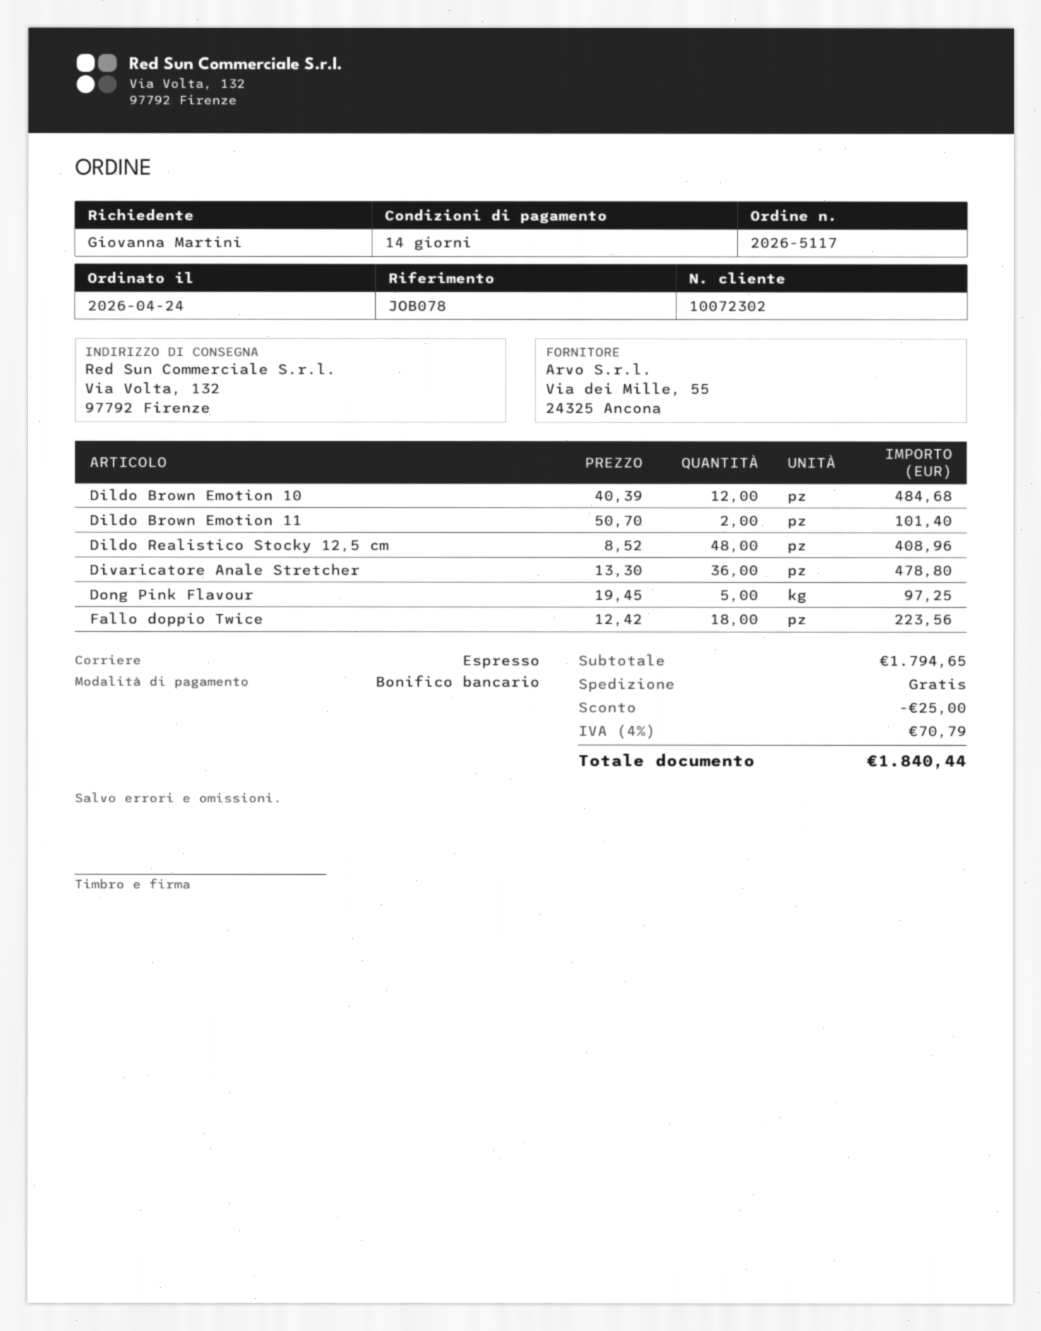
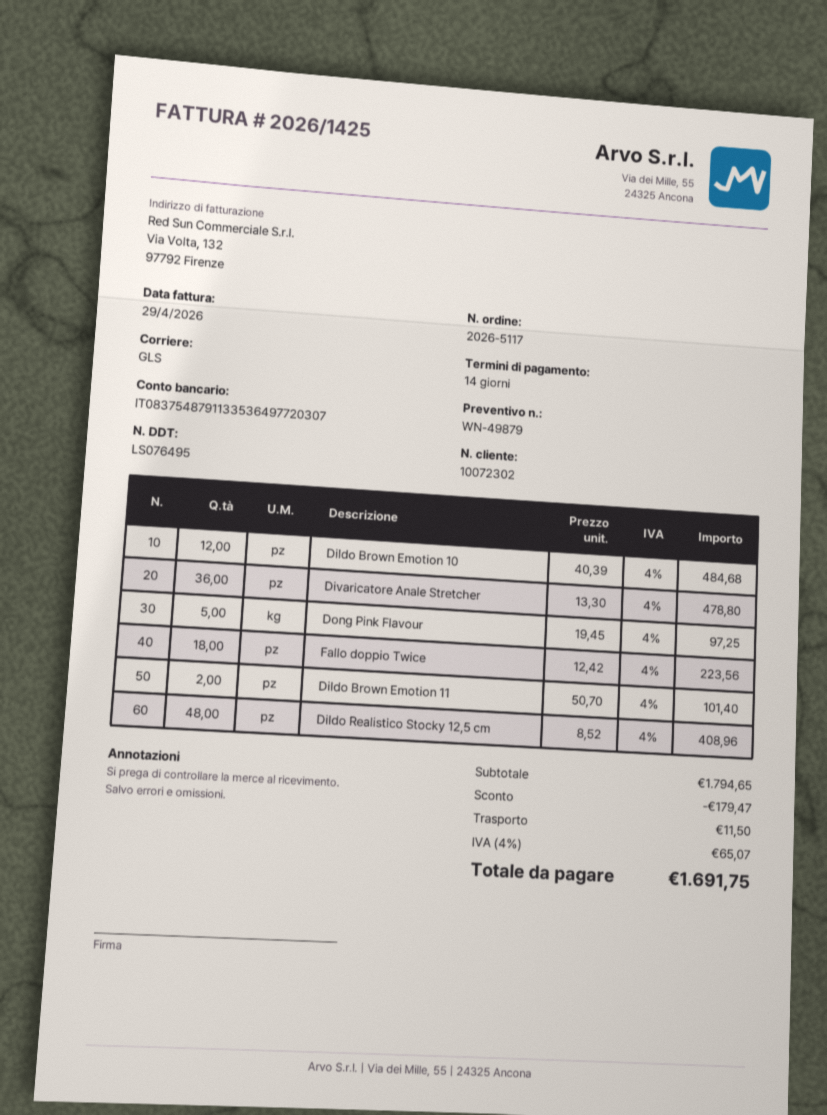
shipping method: express -> GLS
discount: 25.00 -> 179.47
shipping: 0.00 -> 11.50
tax: 4% = 70.79 -> 4% = 65.07
total: 1840.44 -> 1691.75

